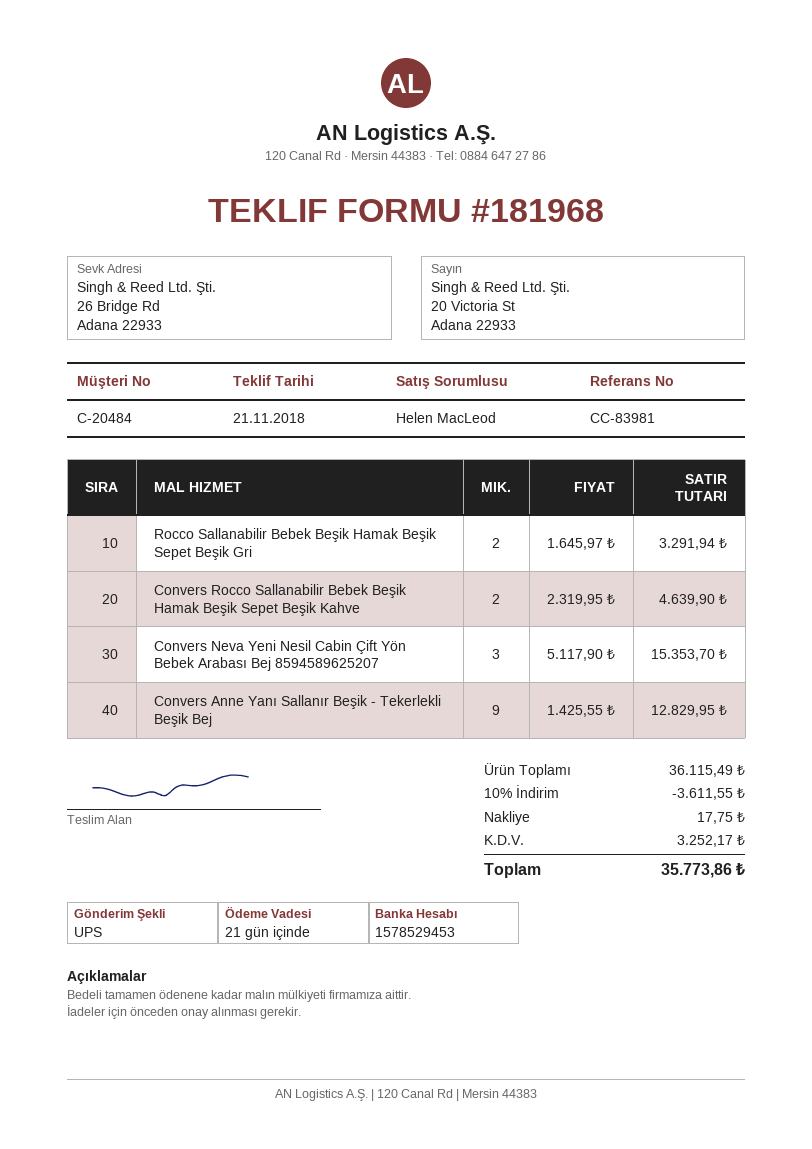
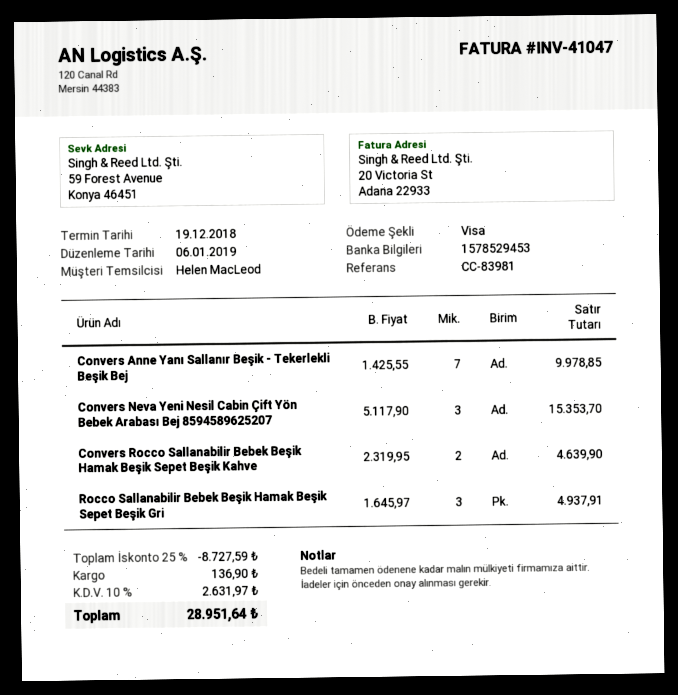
ship to: 26 Bridge Rd, Adana 22933 -> 59 Forest Avenue, Konya 46451
Rocco Sallanabilir Bebek Beşik Hamak Beşik Sepet Beşik Gri: 2 x 1645.97 = 3291.94 -> 3 x 1645.97 = 4937.91
Convers Anne Yanı Sallanır Beşik - Tekerlekli Beşik Bej: 9 x 1425.55 = 12829.95 -> 7 x 1425.55 = 9978.85
discount: 10% = 3611.55 -> 25% = 8727.59
shipping: 17.75 -> 136.90
tax: 3252.17 -> 2631.97
total: 35773.86 -> 28951.64

